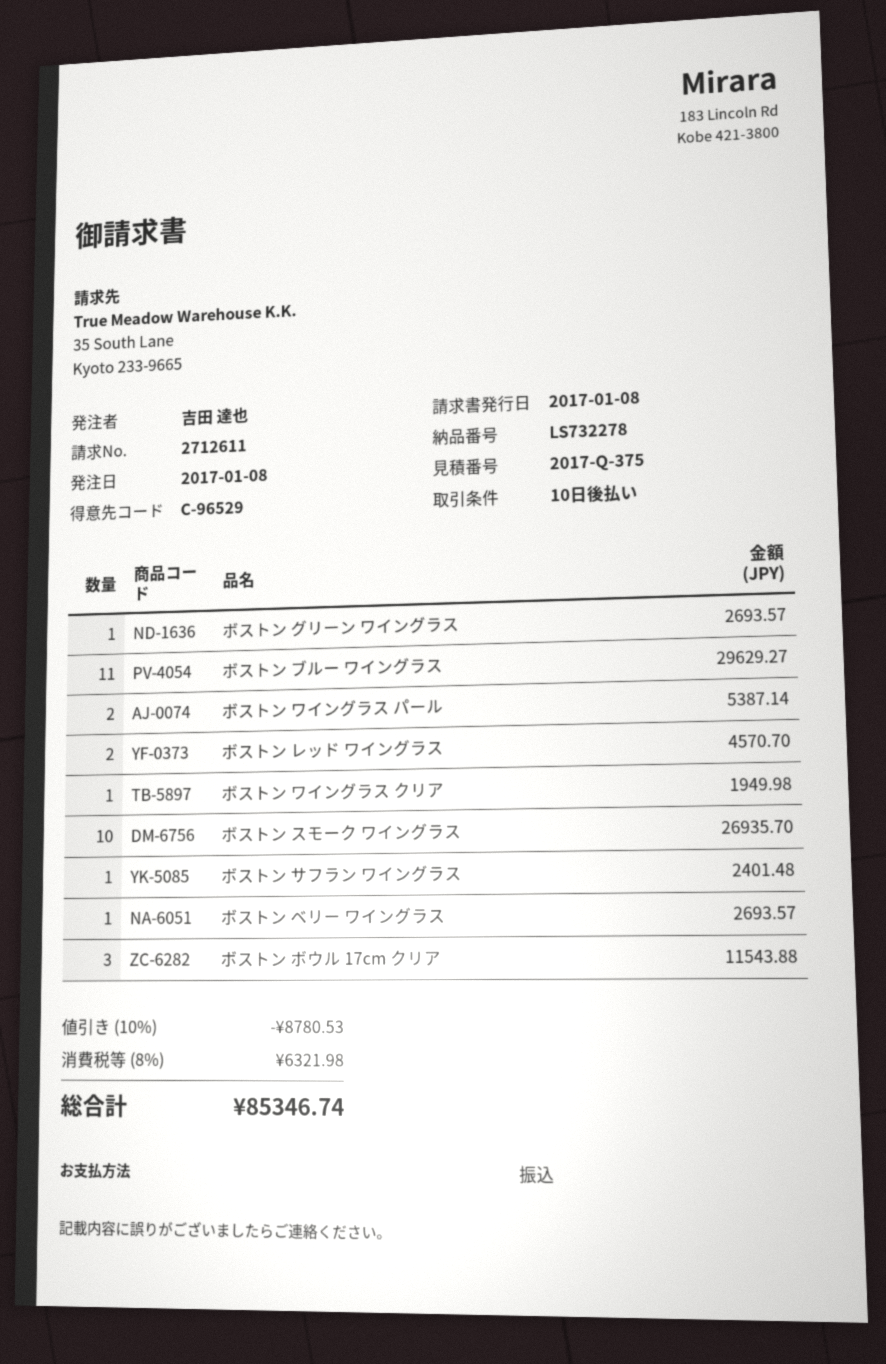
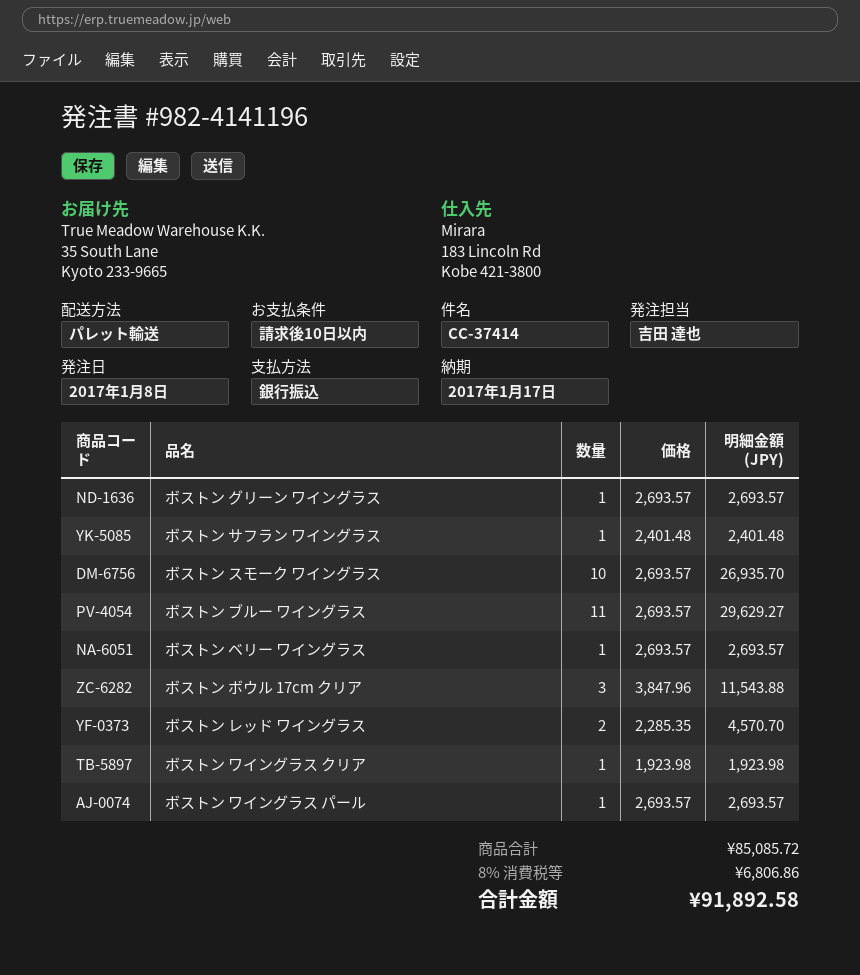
ボストン ワイングラス パール: 2 for 5387.14 -> 1 for 2693.57
ボストン ワイングラス クリア: 1 for 1949.98 -> 1 for 1923.98
discount: 10% = 8780.53 -> none
tax: 8% = 6321.98 -> 8% = 6806.86
total: 85346.74 -> 91892.58

